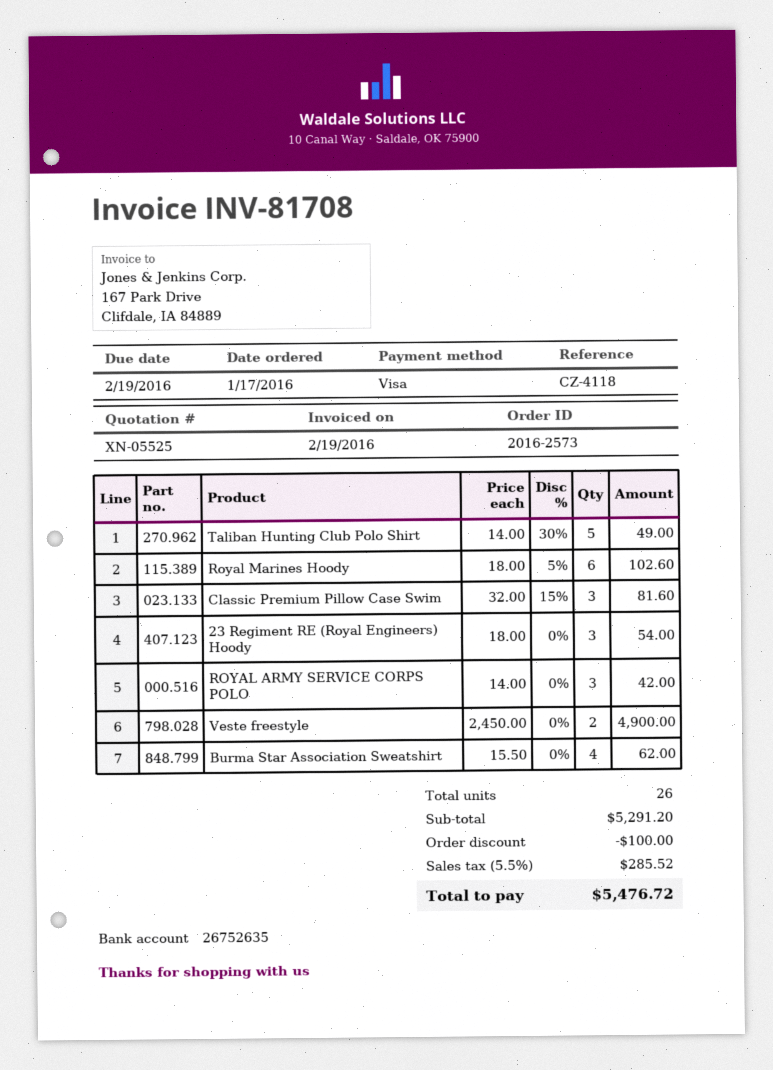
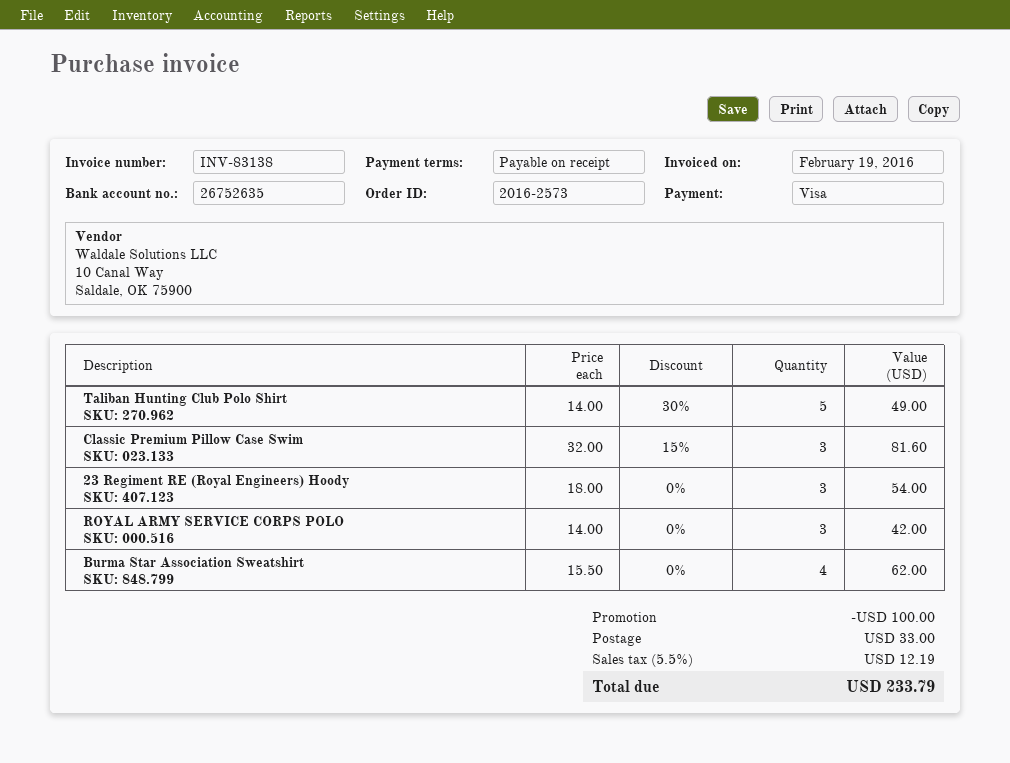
invoice number: INV-81708 -> INV-83138
Royal Marines Hoody: 6 x 18.00 - 5% = 102.60 -> none
Veste freestyle: 2 x 2450.00 = 4900.00 -> none
shipping: none -> 33.00
tax: 5.5% = 285.52 -> 5.5% = 12.19
total: 5476.72 -> 233.79

